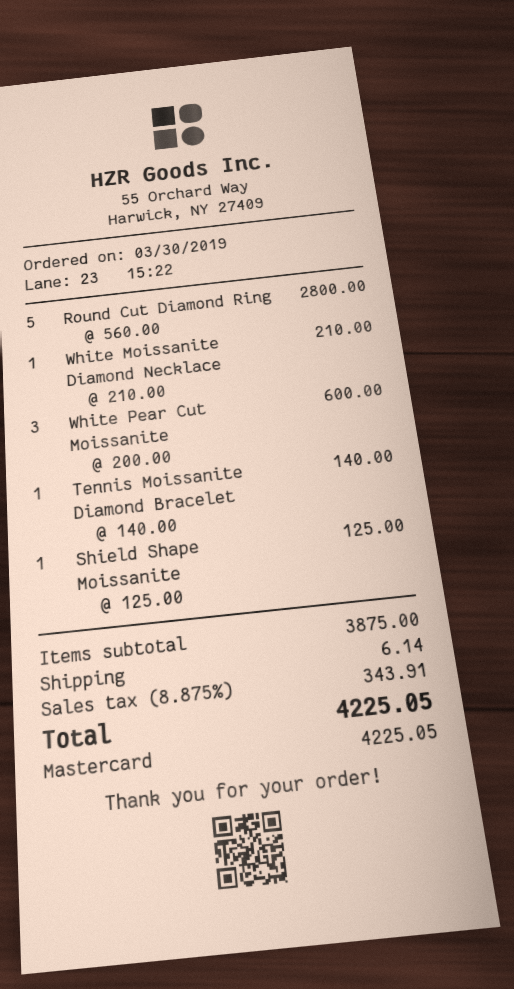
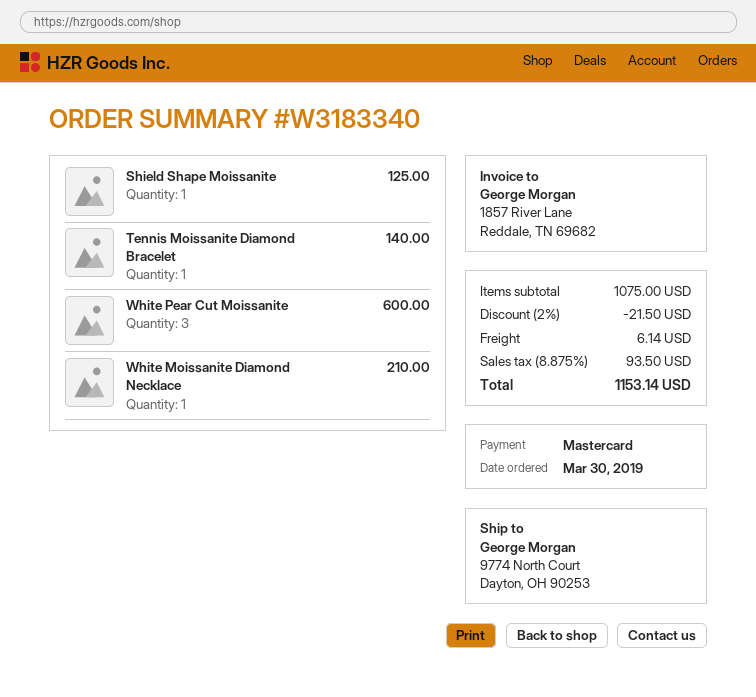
Round Cut Diamond Ring: 5 for 2800.00 -> none
subtotal: 3875.00 -> 1075.00
discount: none -> 2% = 21.50
tax: 8.875% = 343.91 -> 8.875% = 93.50
total: 4225.05 -> 1153.14

